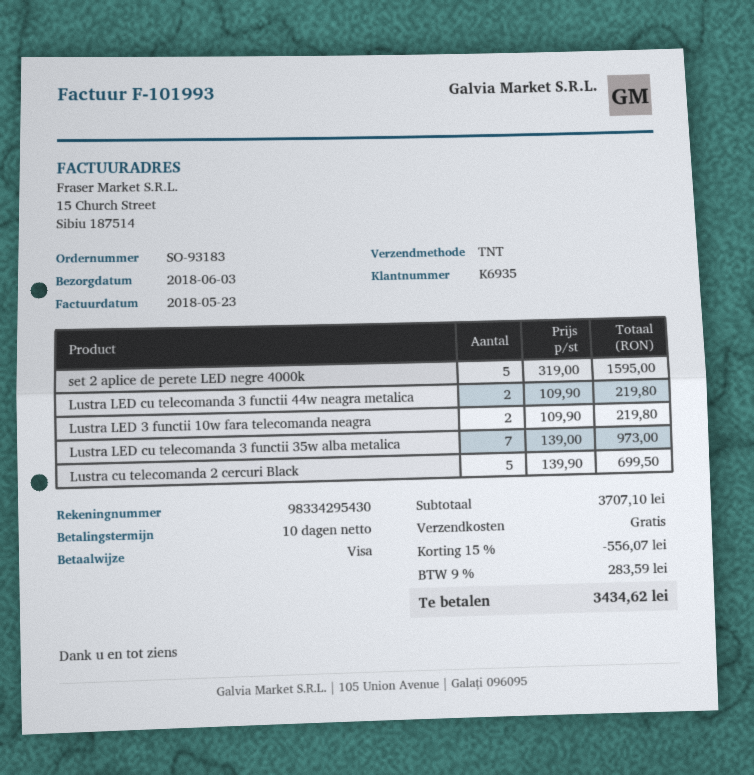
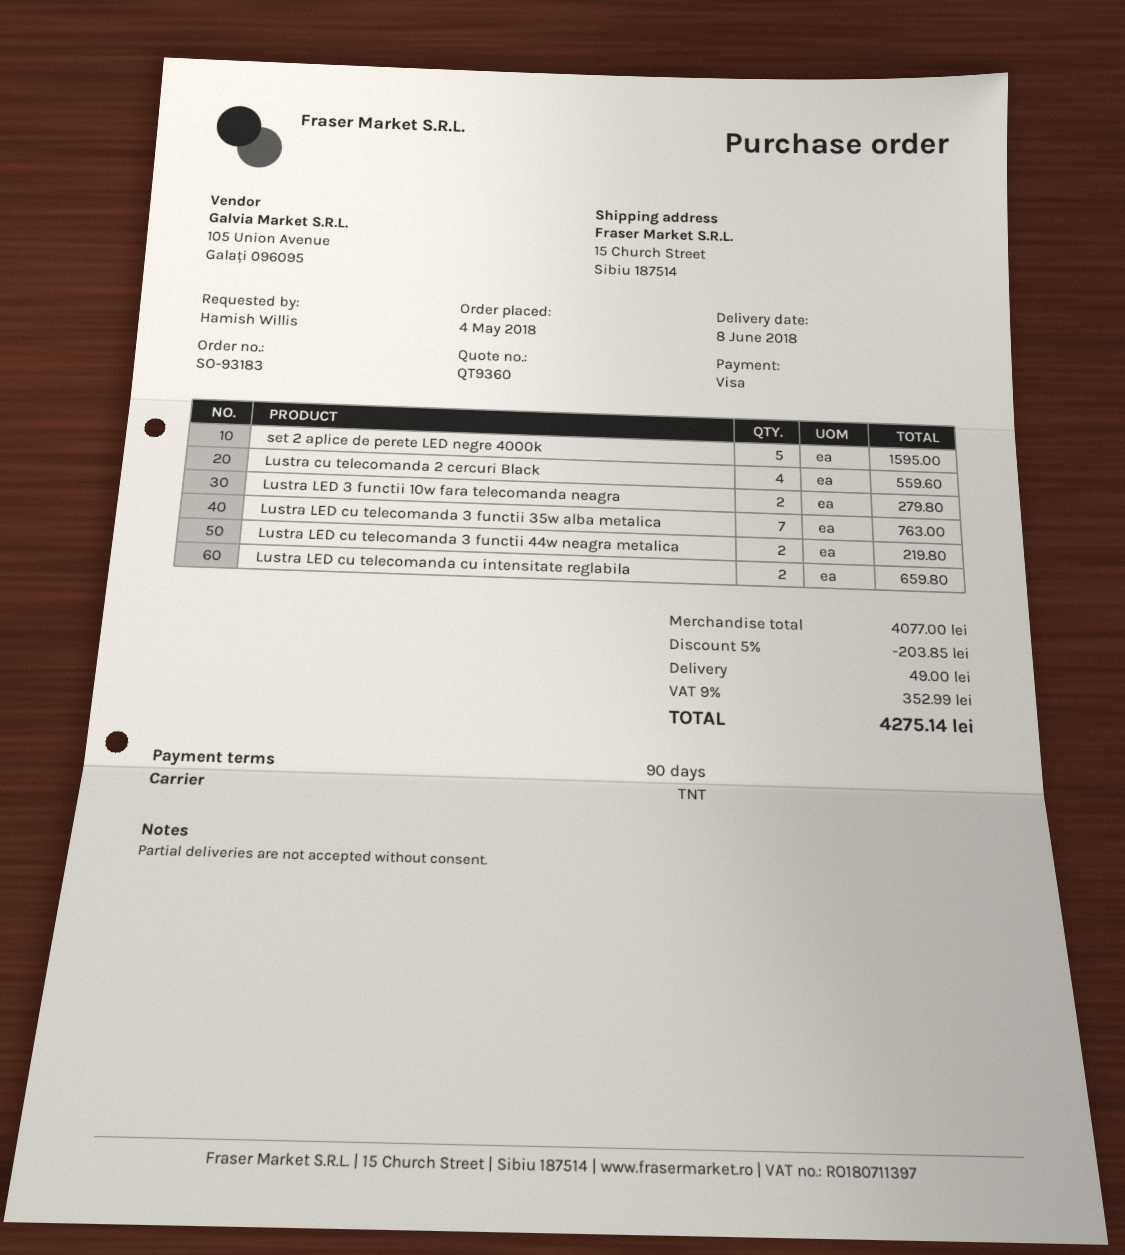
delivery date: 2018-06-03 -> 2018-06-08
payment terms: 10 days -> 90 days
Lustra LED 3 functii 10w fara telecomanda neagra: 2 for 219.80 -> 2 for 279.80
Lustra LED cu telecomanda 3 functii 35w alba metalica: 7 for 973.00 -> 7 for 763.00
Lustra cu telecomanda 2 cercuri Black: 5 for 699.50 -> 4 for 559.60
Lustra LED cu telecomanda cu intensitate reglabila: none -> 2 for 659.80
subtotal: 3707.10 -> 4077.00
discount: 15% = 556.07 -> 5% = 203.85
shipping: 0.00 -> 49.00
tax: 9% = 283.59 -> 9% = 352.99
total: 3434.62 -> 4275.14

